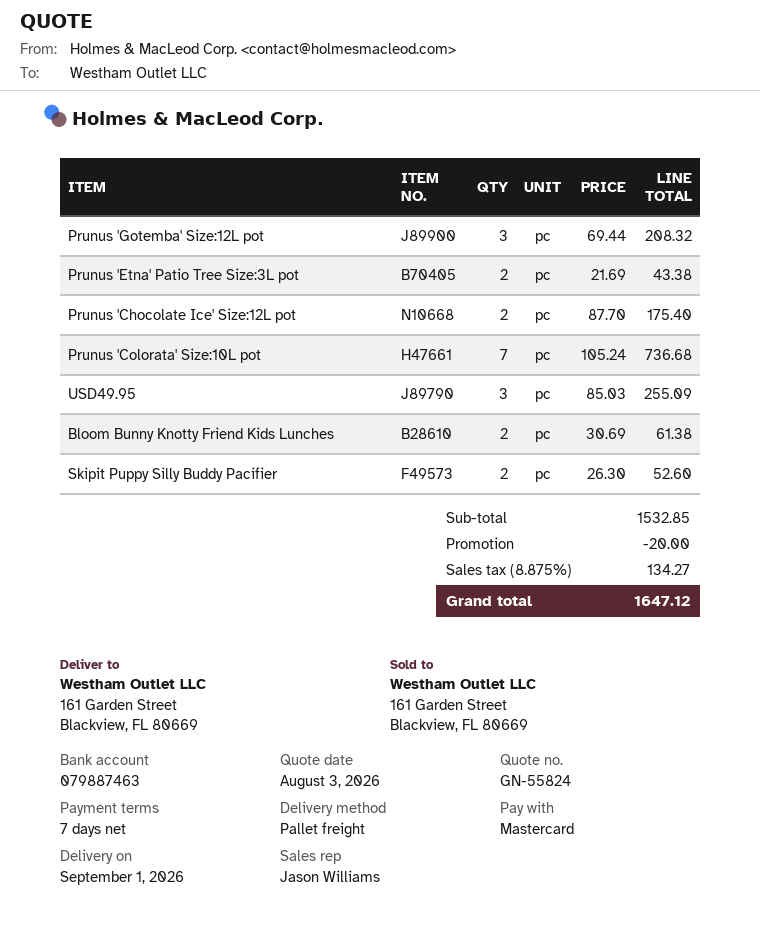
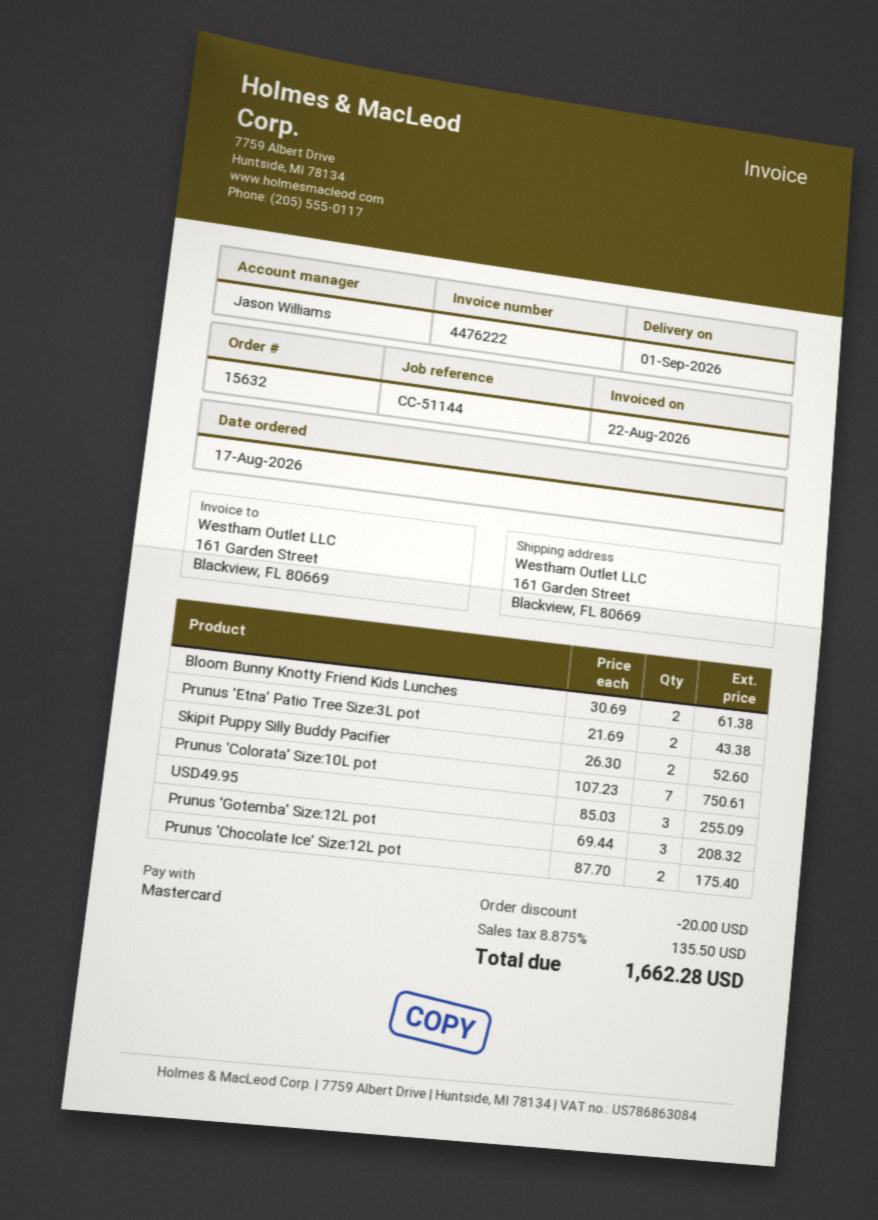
Prunus 'Colorata' Size:10L pot: 7 x 105.24 = 736.68 -> 7 x 107.23 = 750.61
tax: 8.875% = 134.27 -> 8.875% = 135.50
total: 1647.12 -> 1662.28

